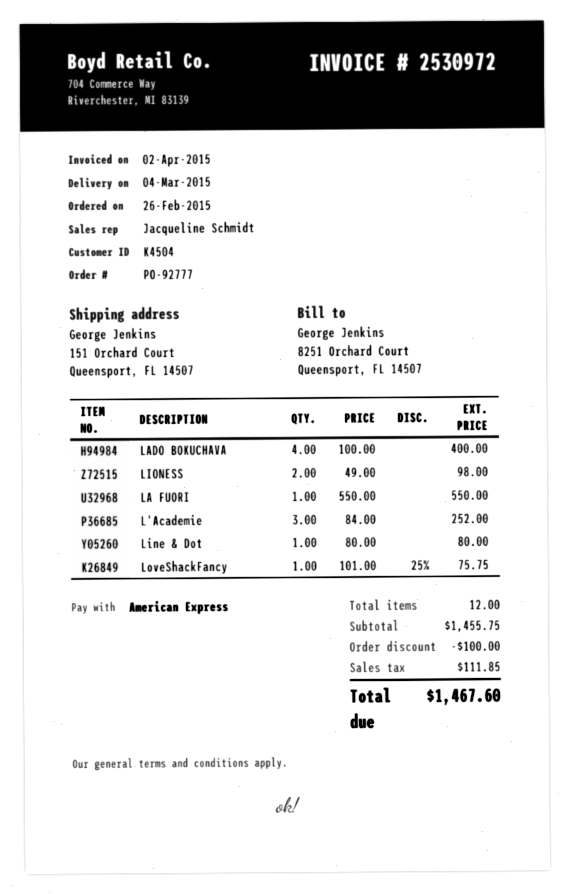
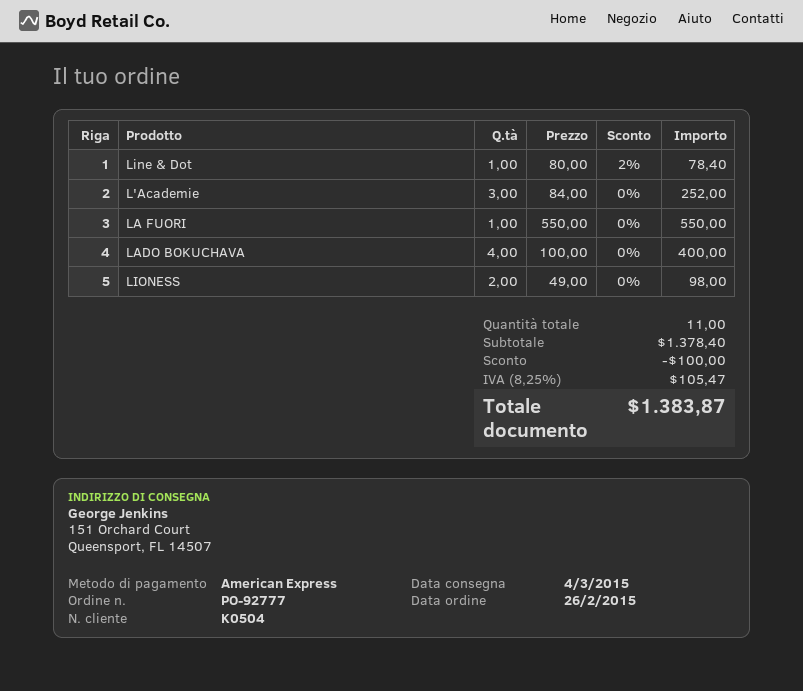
customer number: K4504 -> K0504
Line & Dot: 1 x 80.00 = 80.00 -> 1 x 80.00 - 2% = 78.40
LoveShackFancy: 1 x 101.00 - 25% = 75.75 -> none
total quantity: 12 -> 11
subtotal: 1455.75 -> 1378.40
tax: 111.85 -> 105.47
total: 1467.60 -> 1383.87

